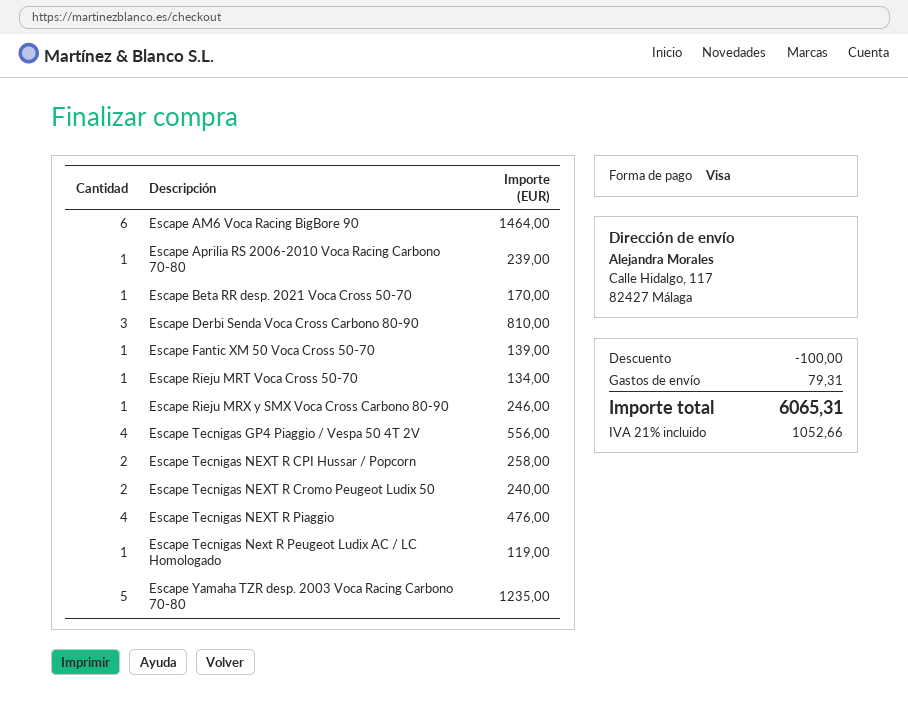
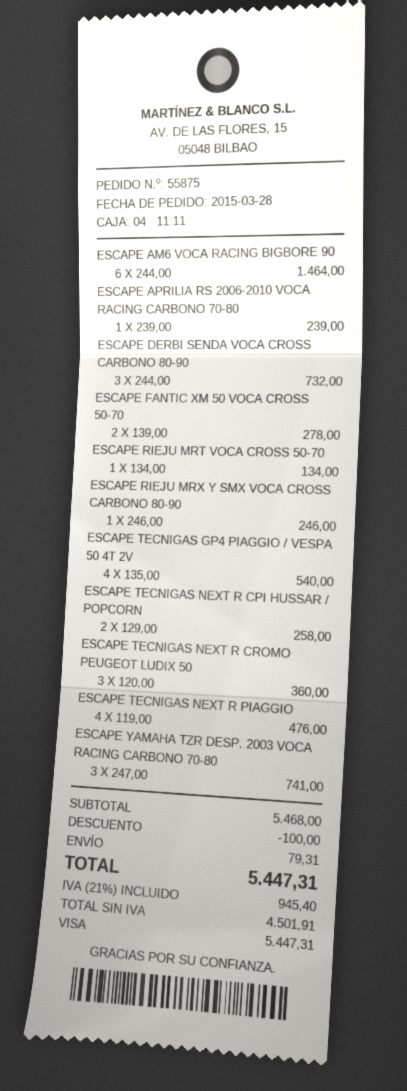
Escape Beta RR desp. 2021 Voca Cross 50-70: 1 for 170.00 -> none
Escape Derbi Senda Voca Cross Carbono 80-90: 3 for 810.00 -> 3 for 732.00
Escape Fantic XM 50 Voca Cross 50-70: 1 for 139.00 -> 2 for 278.00
Escape Tecnigas GP4 Piaggio / Vespa 50 4T 2V: 4 for 556.00 -> 4 for 540.00
Escape Tecnigas NEXT R Cromo Peugeot Ludix 50: 2 for 240.00 -> 3 for 360.00
Escape Tecnigas Next R Peugeot Ludix AC / LC Homologado: 1 for 119.00 -> none
Escape Yamaha TZR desp. 2003 Voca Racing Carbono 70-80: 5 for 1235.00 -> 3 for 741.00
tax: 21% = 1052.66 -> 21% = 945.40
total: 6065.31 -> 5447.31

